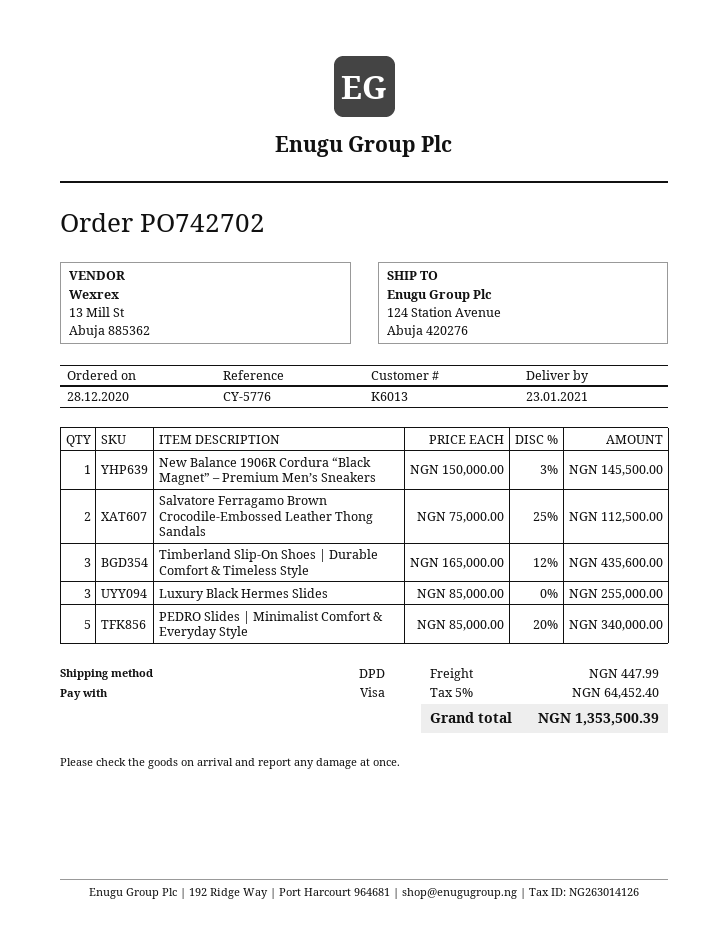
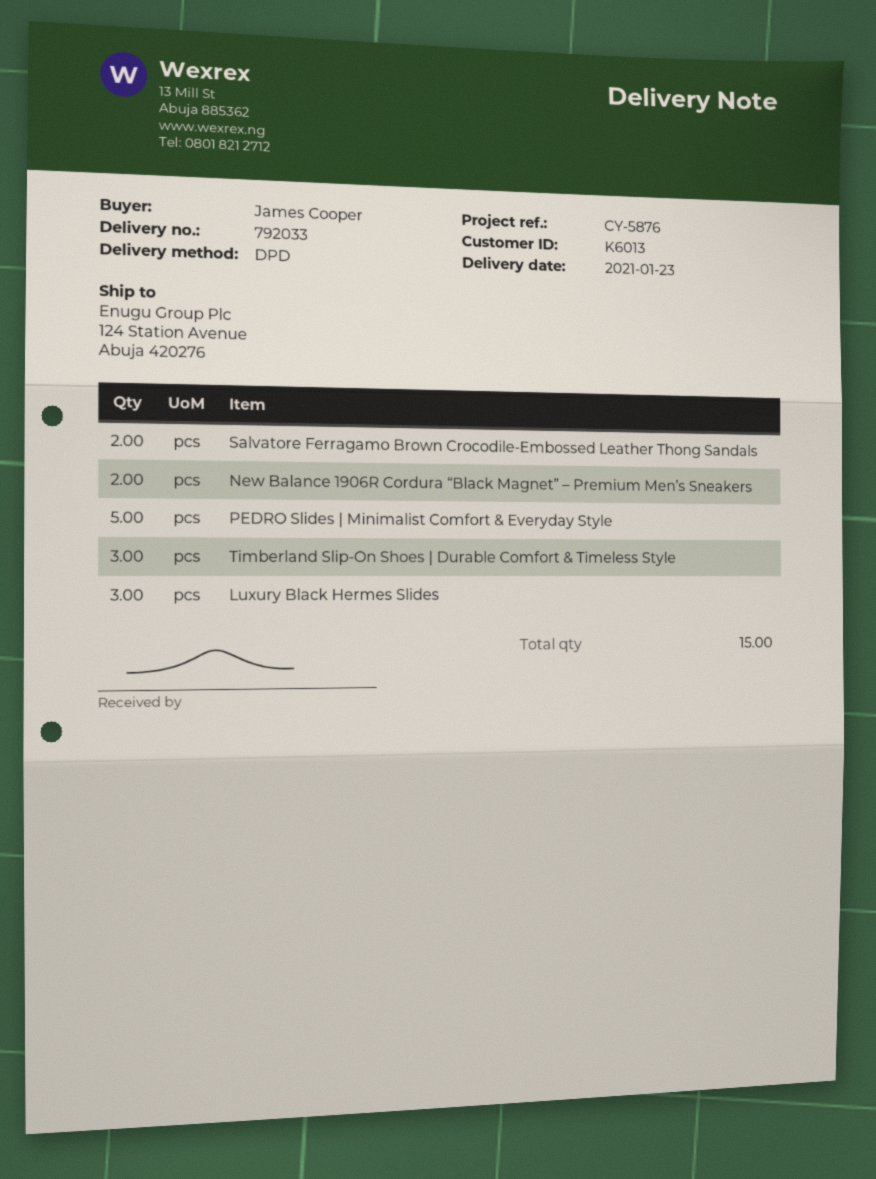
reference: CY-5776 -> CY-5876
New Balance 1906R Cordura “Black Magnet” – Premium Men’s Sneakers: 1 -> 2

